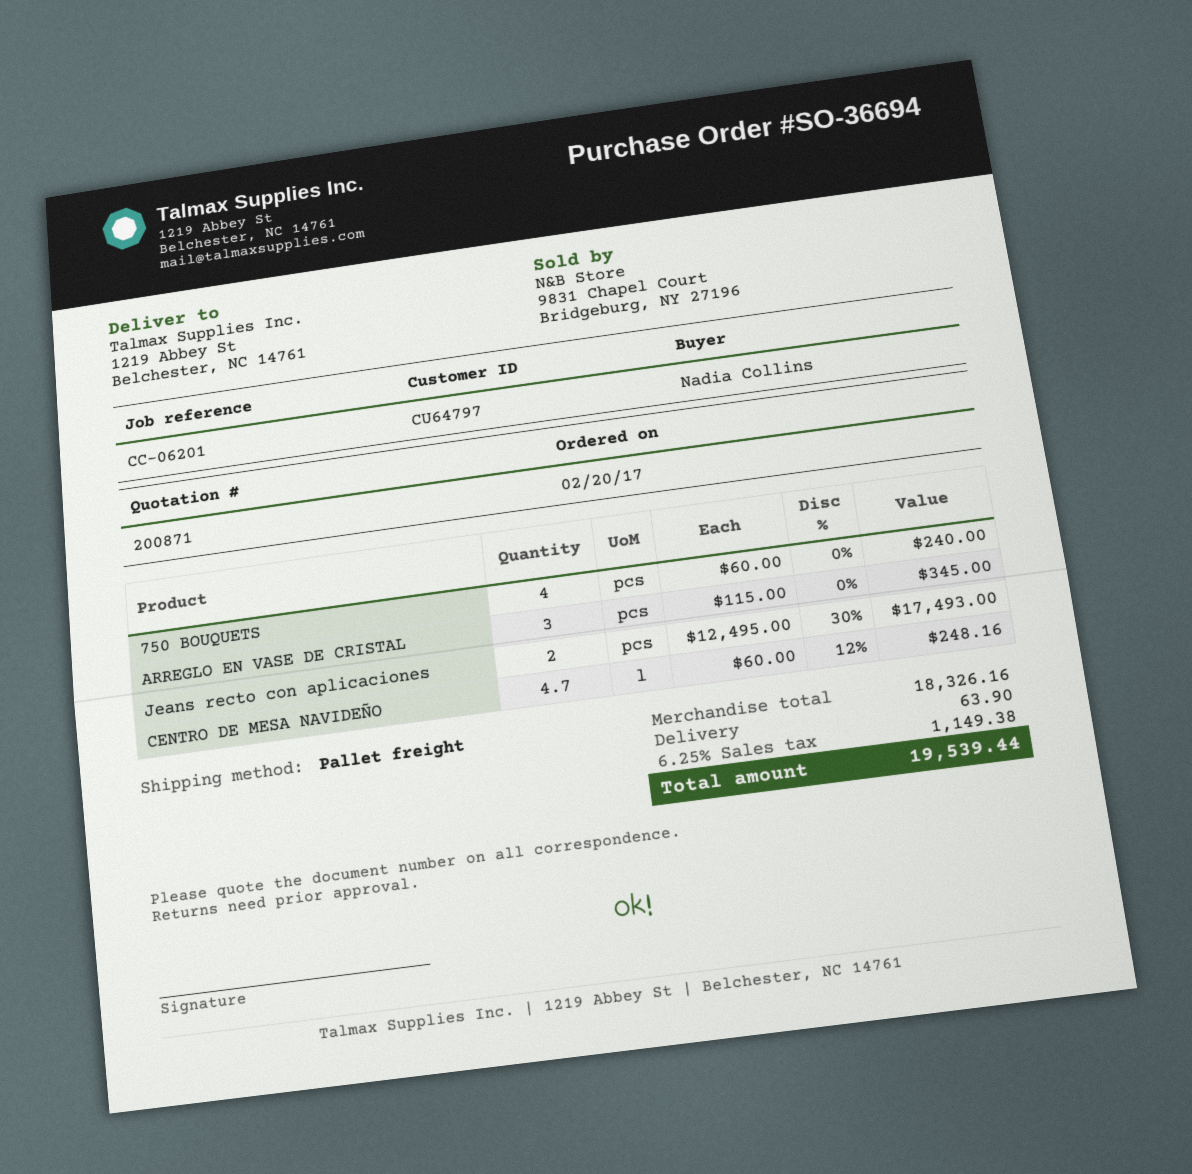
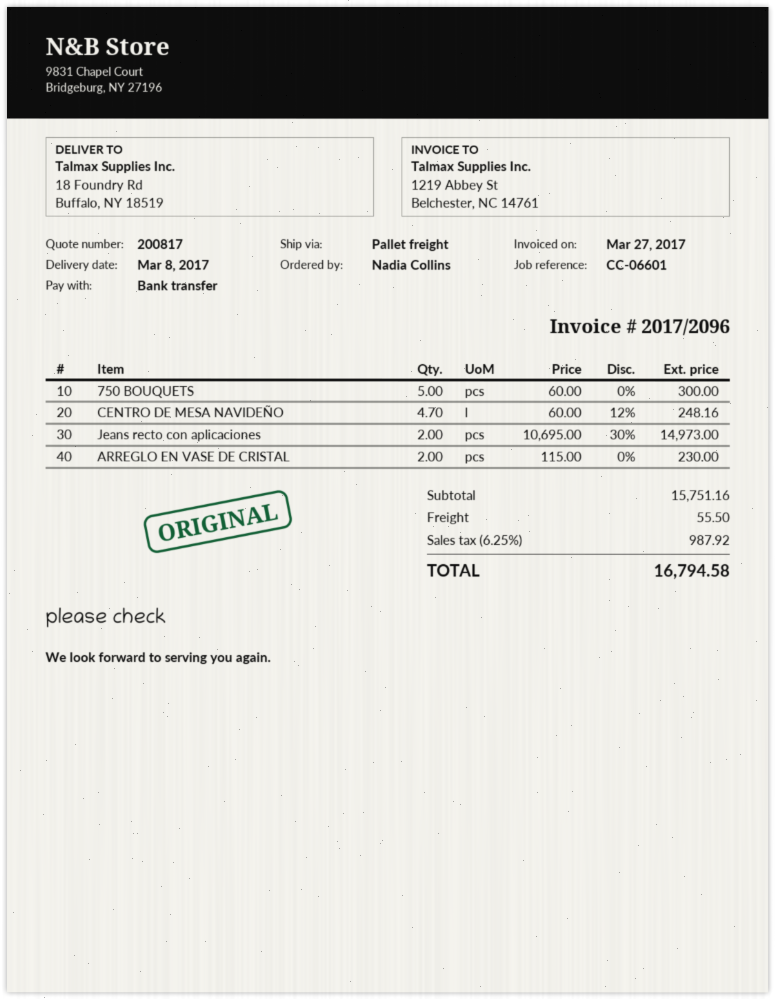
quote number: 200871 -> 200817
reference: CC-06201 -> CC-06601
ship to: 1219 Abbey St, Belchester, NC 14761 -> 18 Foundry Rd, Buffalo, NY 18519
750 BOUQUETS: 4 x 60.00 = 240.00 -> 5 x 60.00 = 300.00
ARREGLO EN VASE DE CRISTAL: 3 x 115.00 = 345.00 -> 2 x 115.00 = 230.00
Jeans recto con aplicaciones: 2 x 12495.00 - 30% = 17493.00 -> 2 x 10695.00 - 30% = 14973.00
subtotal: 18326.16 -> 15751.16
shipping: 63.90 -> 55.50
tax: 6.25% = 1149.38 -> 6.25% = 987.92
total: 19539.44 -> 16794.58

